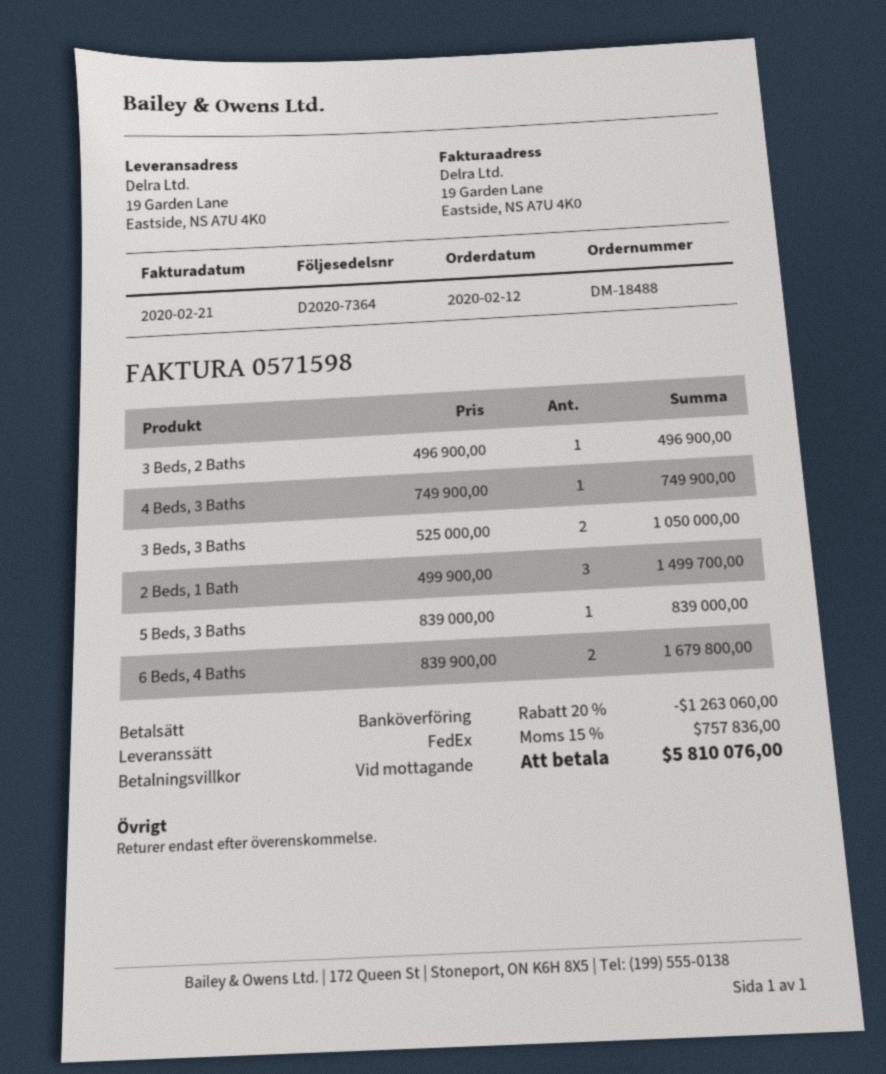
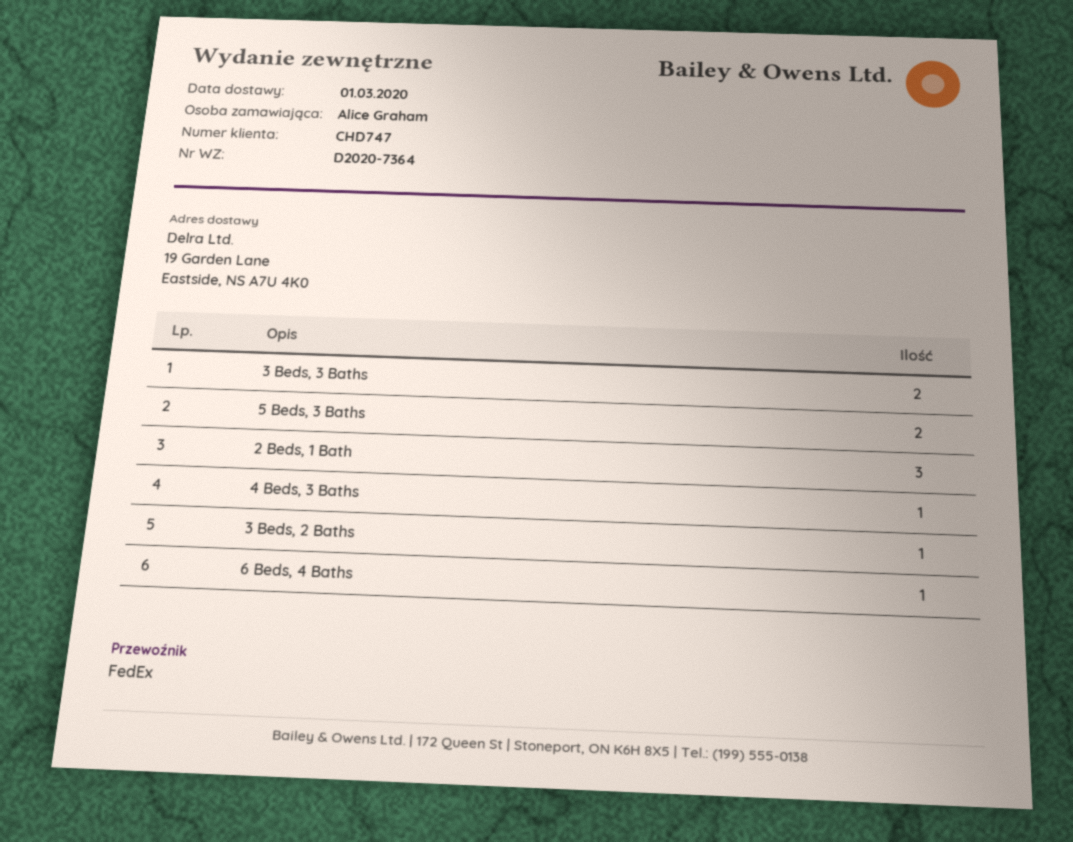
5 Beds, 3 Baths: 1 -> 2
6 Beds, 4 Baths: 2 -> 1

